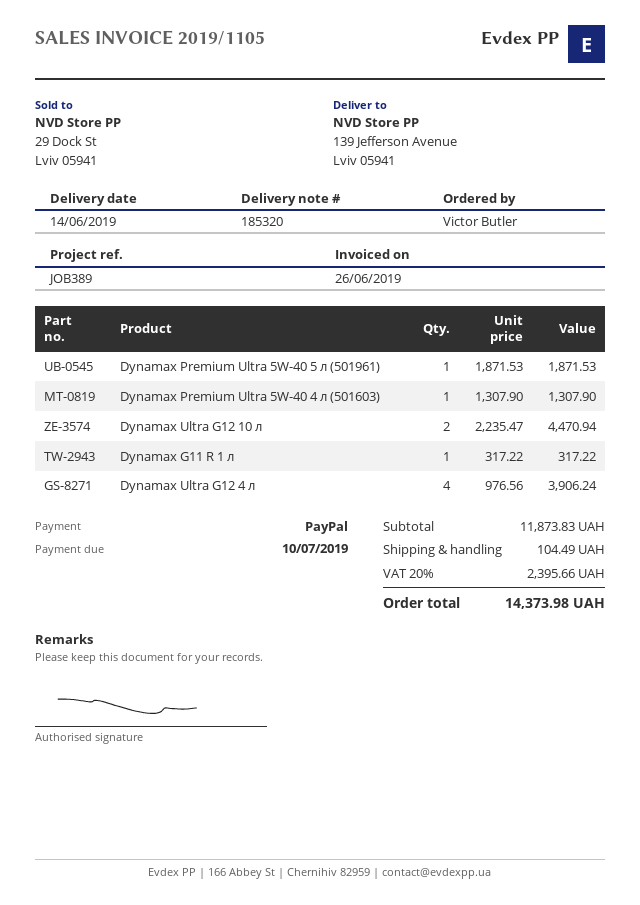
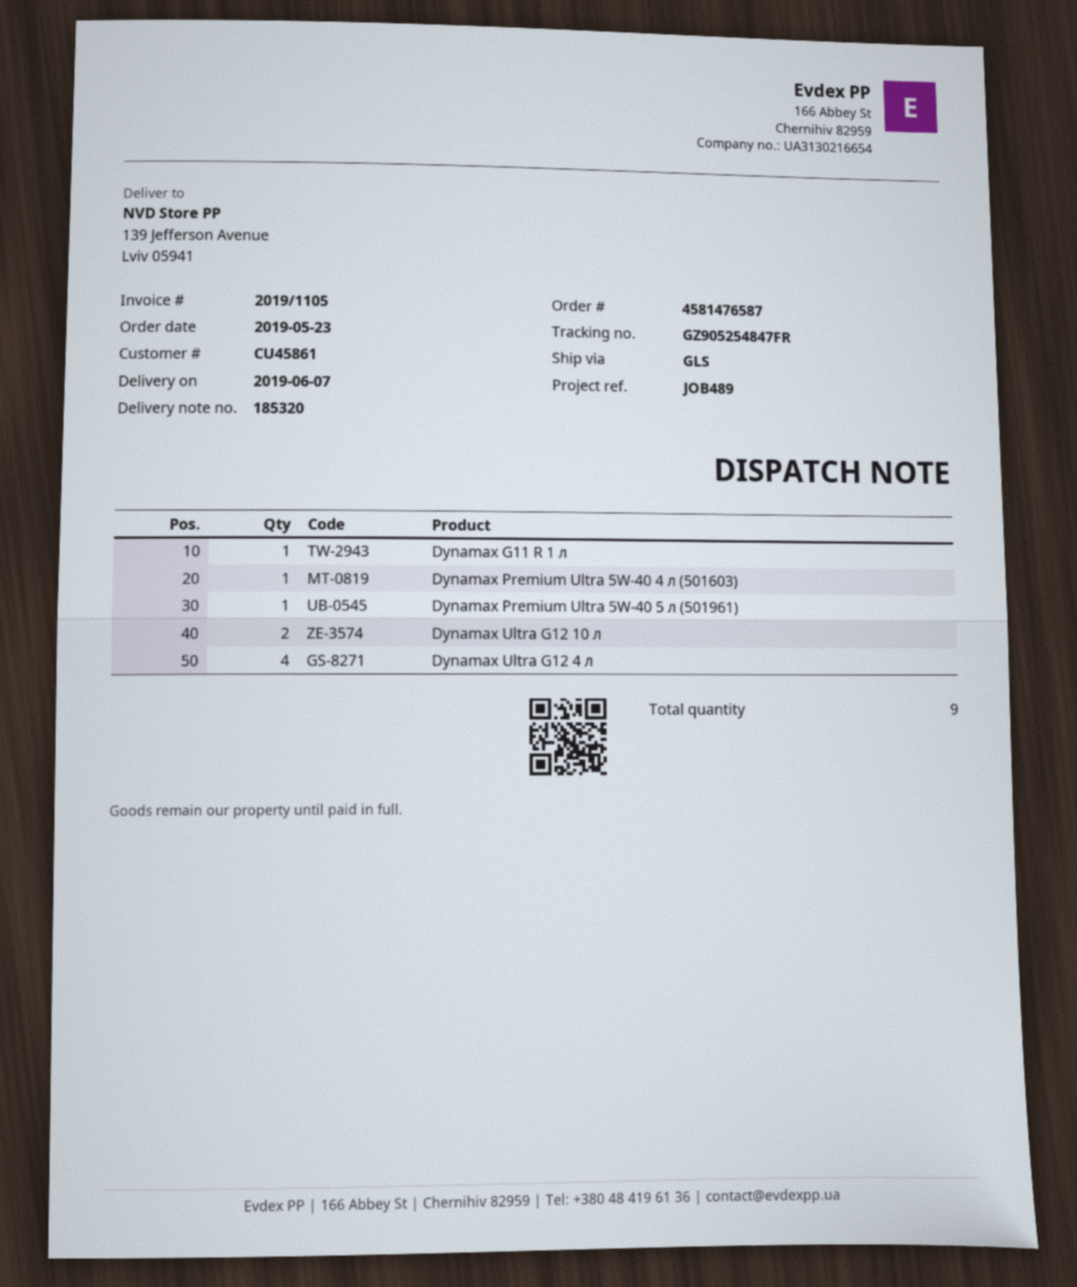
delivery date: 2019-06-14 -> 2019-06-07
reference: JOB389 -> JOB489

